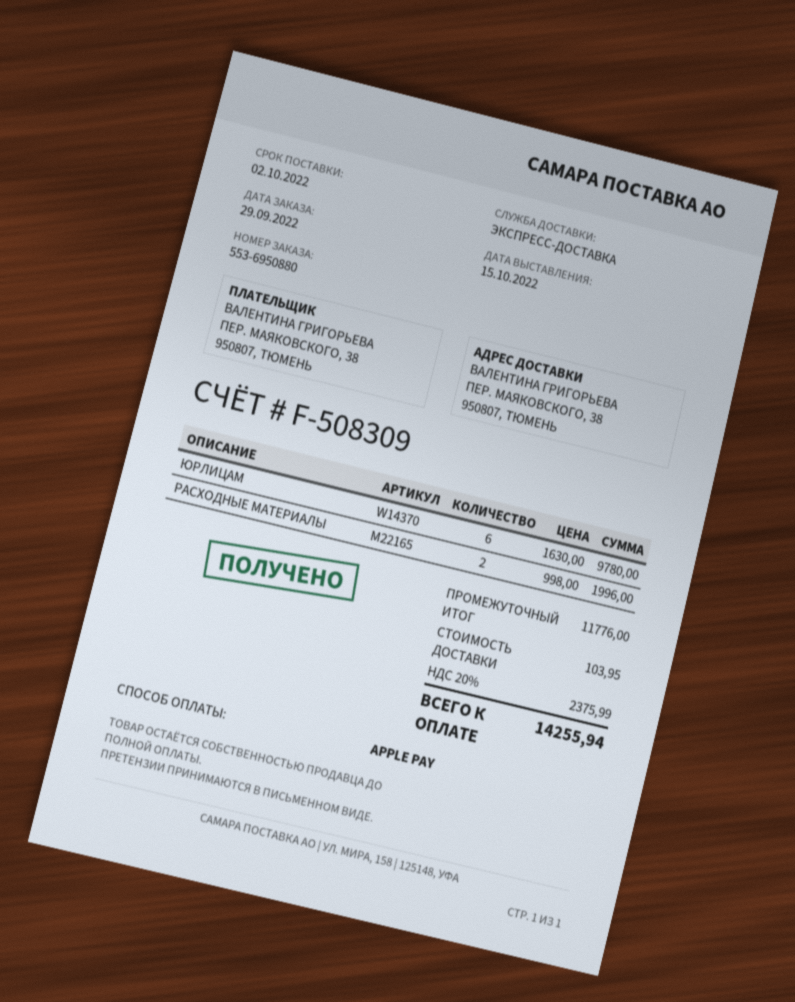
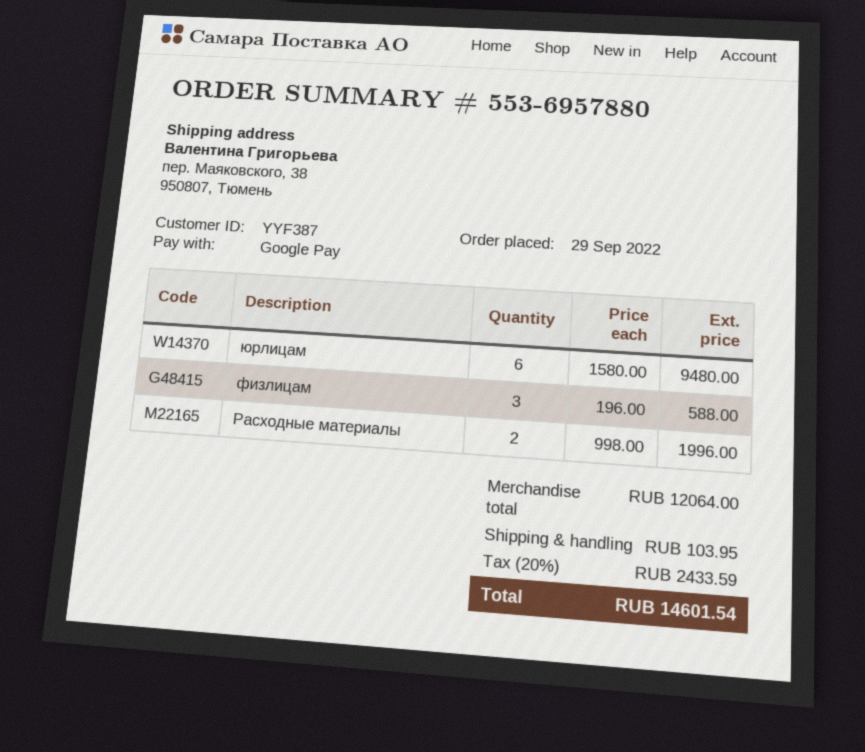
order number: 553-6950880 -> 553-6957880
payment method: Apple Pay -> Google Pay
ЮРЛИЦАМ: 6 x 1630.00 = 9780.00 -> 6 x 1580.00 = 9480.00
физлицам: none -> 3 x 196.00 = 588.00
subtotal: 11776.00 -> 12064.00
tax: 20% = 2375.99 -> 20% = 2433.59
total: 14255.94 -> 14601.54

